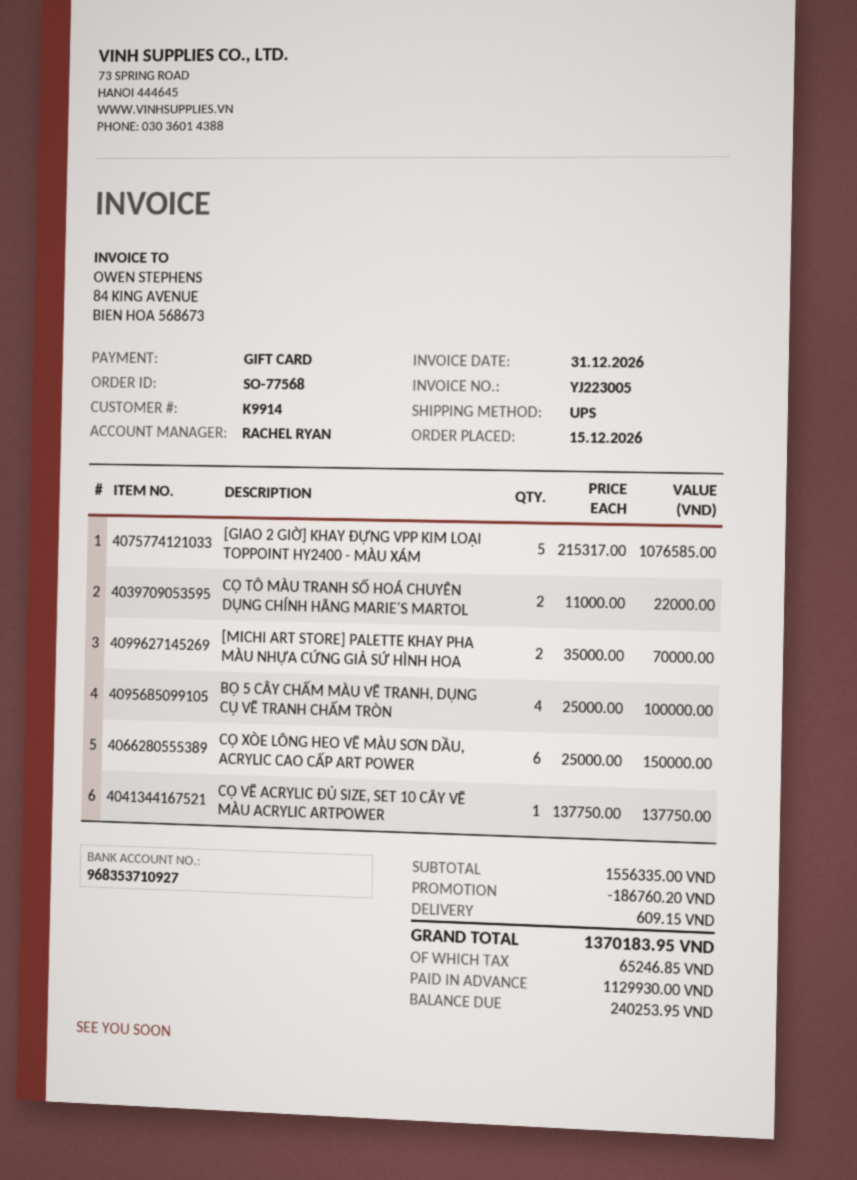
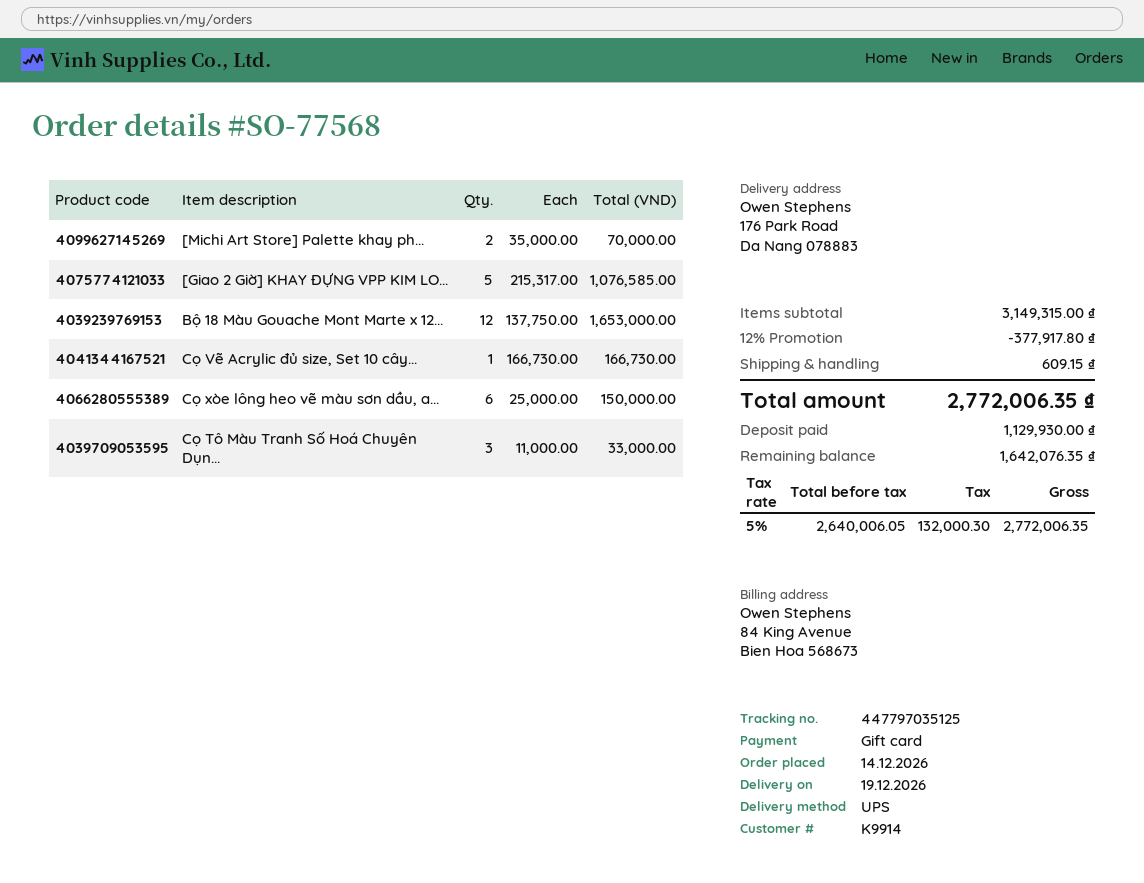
order date: 2026-12-15 -> 2026-12-14
CỌ TÔ MÀU TRANH SỐ HOÁ CHUYÊN DỤNG CHÍNH HÃNG MARIE'S MARTOL: 2 x 11000.00 = 22000.00 -> 3 x 11000.00 = 33000.00
BỘ 5 CÂY CHẤM MÀU VẼ TRANH, DỤNG CỤ VẼ TRANH CHẤM TRÒN: 4 x 25000.00 = 100000.00 -> none
CỌ VẼ ACRYLIC ĐỦ SIZE, SET 10 CÂY VẼ MÀU ACRYLIC ARTPOWER: 1 x 137750.00 = 137750.00 -> 1 x 166730.00 = 166730.00
Bộ 18 Màu Gouache Mont Marte x 12...: none -> 12 x 137750.00 = 1653000.00
subtotal: 1556335.00 -> 3149315.00
discount: 186760.20 -> 377917.80
tax: 65246.85 -> 132000.30
total: 1370183.95 -> 2772006.35
balance: 240253.95 -> 1642076.35

